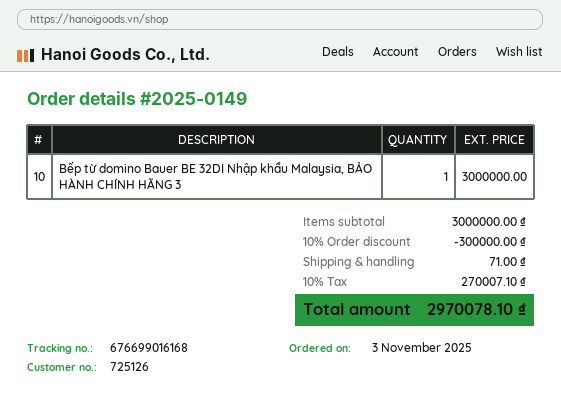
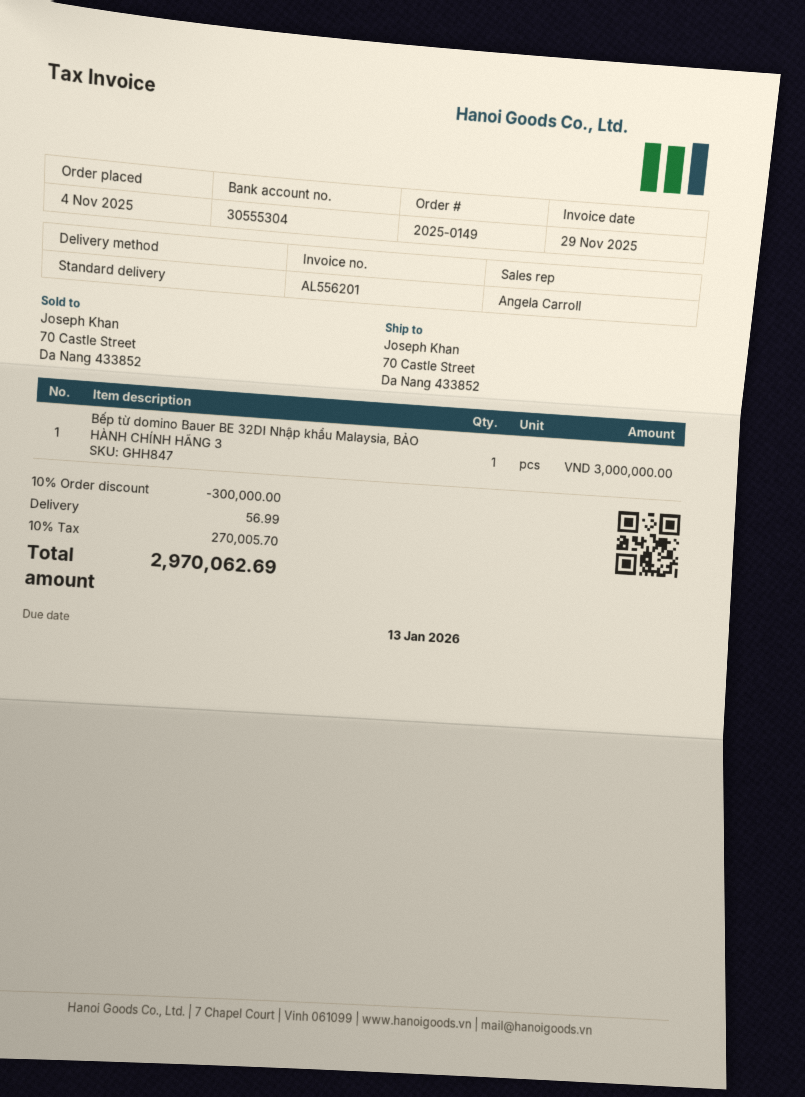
order date: 2025-11-03 -> 2025-11-04
shipping: 71.00 -> 56.99
tax: 10% = 270007.10 -> 10% = 270005.70
total: 2970078.10 -> 2970062.69

